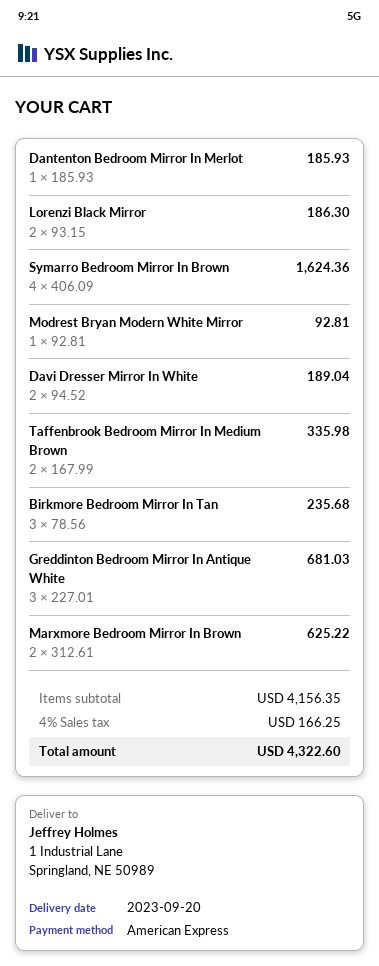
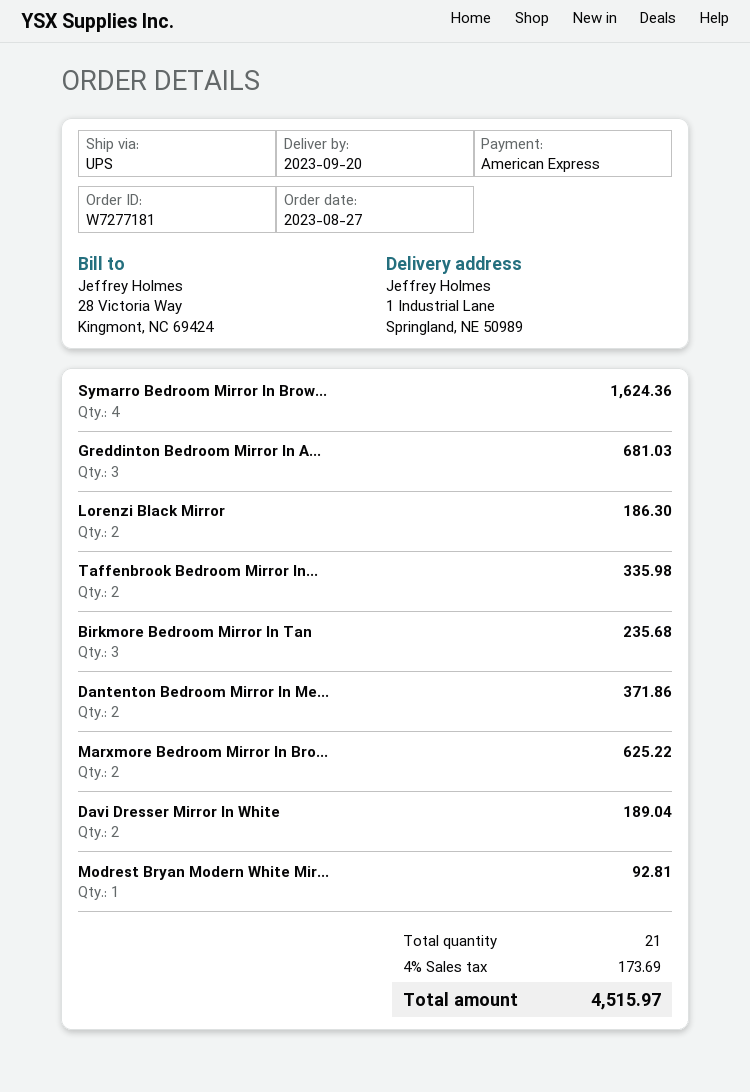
Dantenton Bedroom Mirror In Merlot: 1 for 185.93 -> 2 for 371.86
tax: 4% = 166.25 -> 4% = 173.69
total: 4322.60 -> 4515.97

